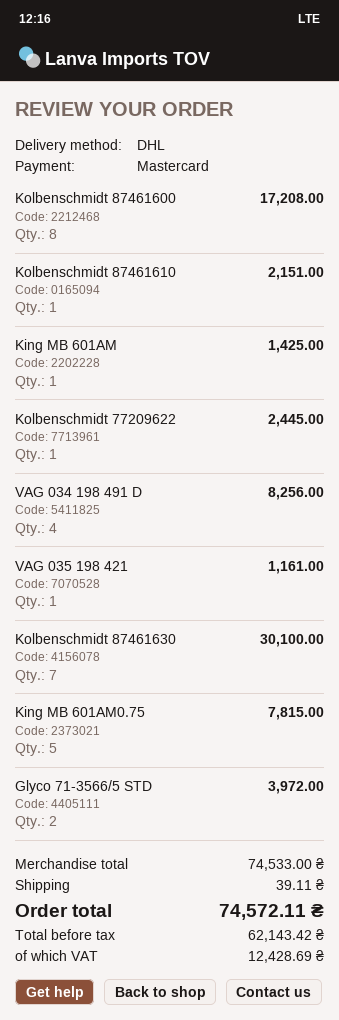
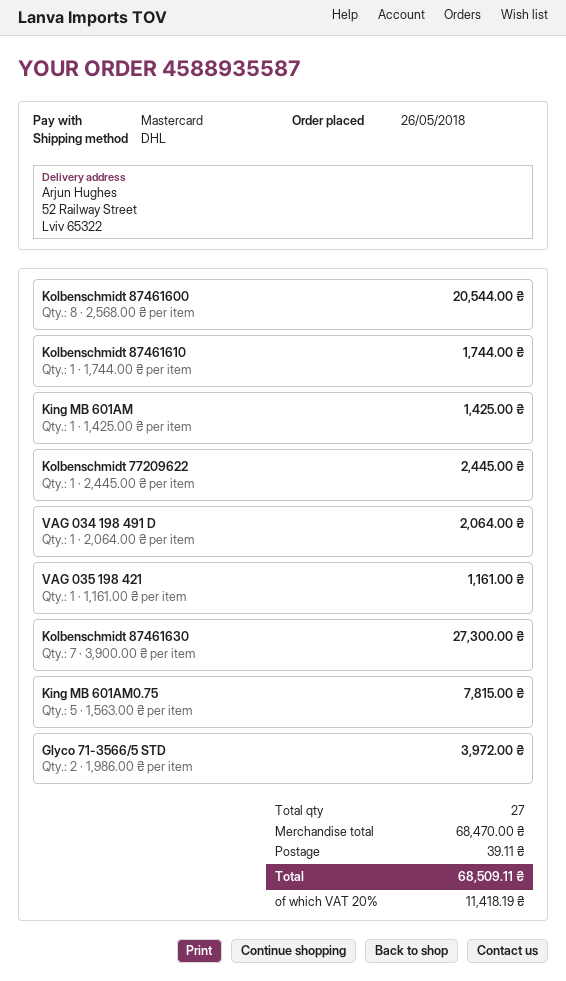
Kolbenschmidt 87461600: 8 for 17208.00 -> 8 for 20544.00
Kolbenschmidt 87461610: 1 for 2151.00 -> 1 for 1744.00
VAG 034 198 491 D: 4 for 8256.00 -> 1 for 2064.00
Kolbenschmidt 87461630: 7 for 30100.00 -> 7 for 27300.00
subtotal: 74533.00 -> 68470.00
tax: 12428.69 -> 11418.19
total: 74572.11 -> 68509.11

